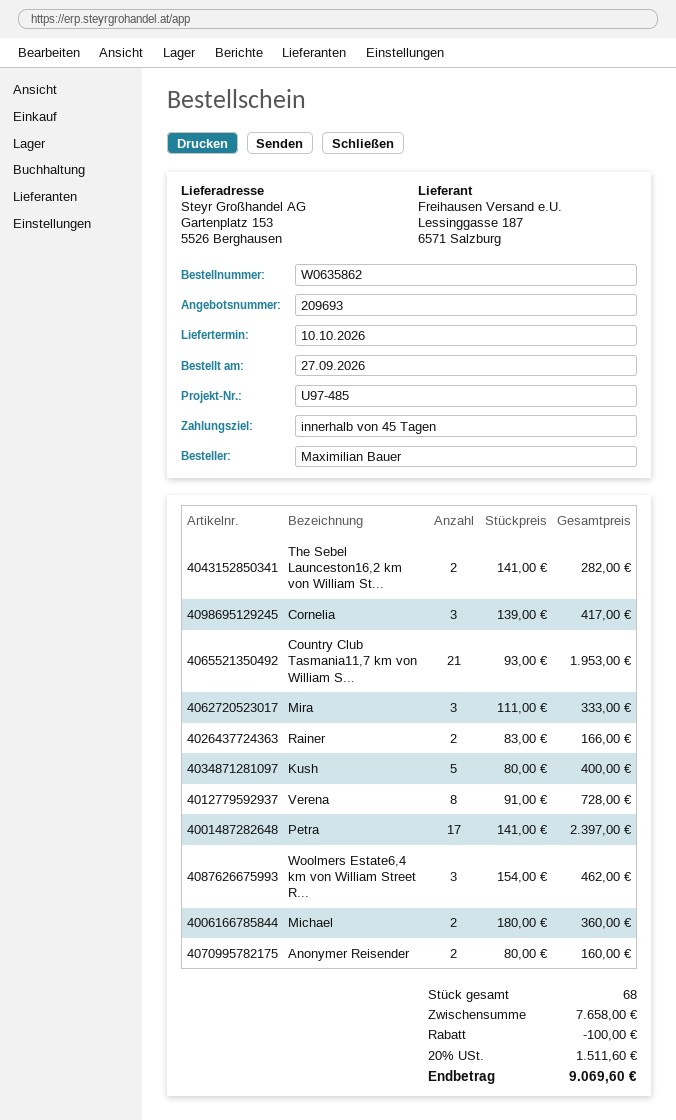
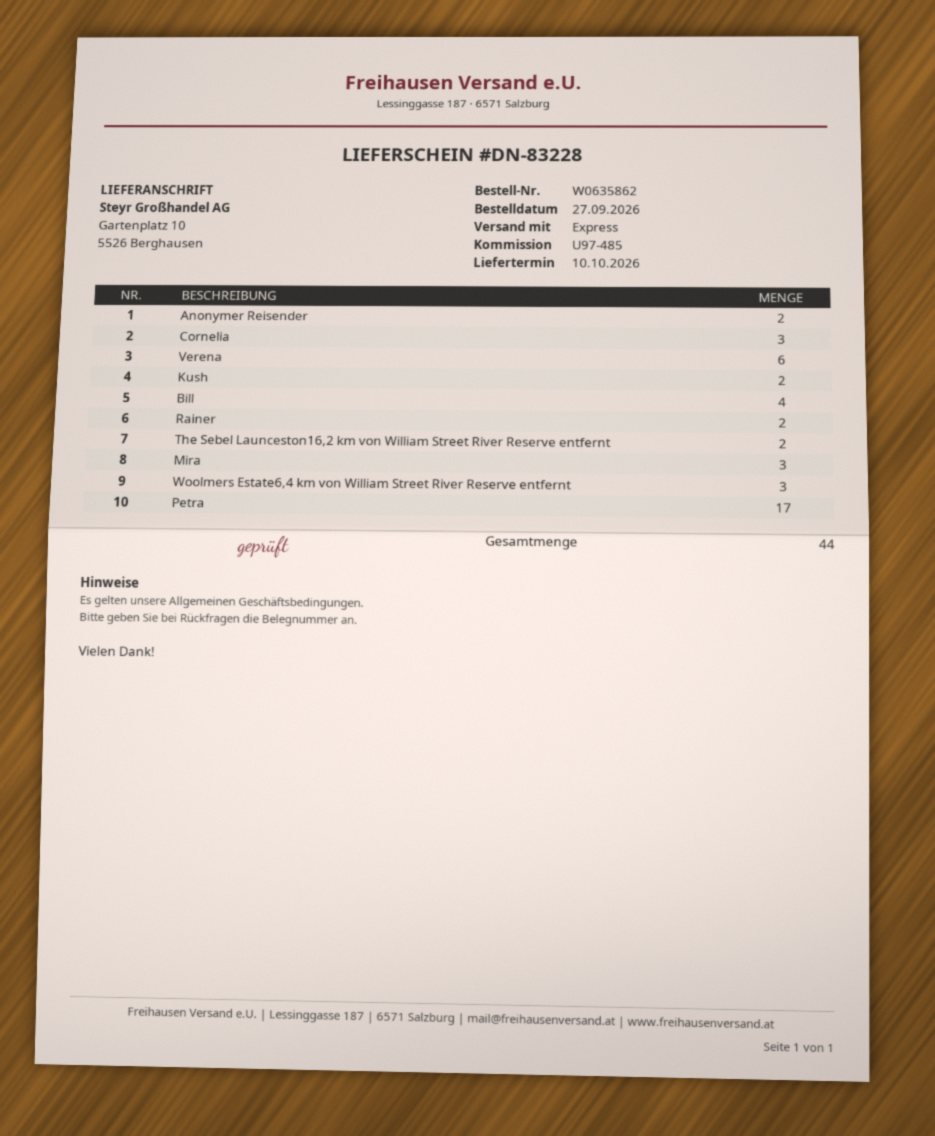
ship to: Gartenplatz 153, 5526 Berghausen -> Gartenplatz 10, 5526 Berghausen
Country Club Tasmania11,7 km von William S...: 21 -> none
Kush: 5 -> 2
Verena: 8 -> 6
Michael: 2 -> none
Bill: none -> 4
total quantity: 68 -> 44

